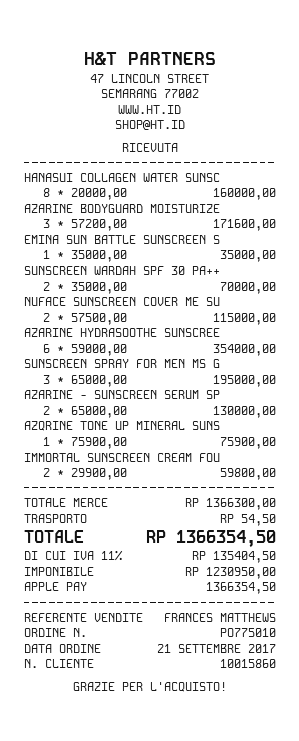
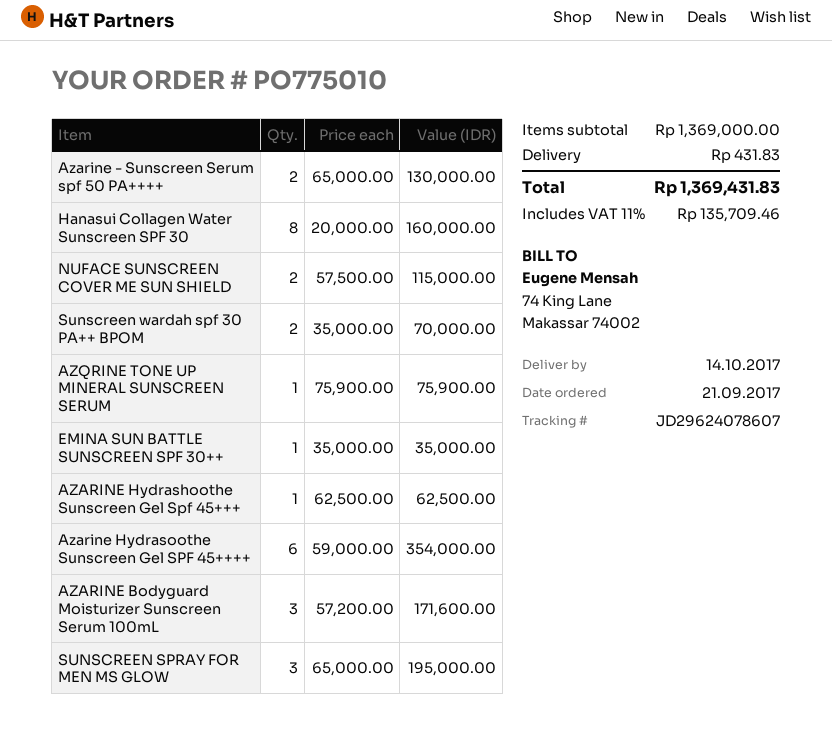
IMMORTAL SUNSCREEN CREAM FOU: 2 x 29900.00 = 59800.00 -> none
AZARINE Hydrashoothe Sunscreen Gel Spf 45+++: none -> 1 x 62500.00 = 62500.00
subtotal: 1366300.00 -> 1369000.00
shipping: 54.50 -> 431.83
tax: 11% = 135404.50 -> 11% = 135709.46
total: 1366354.50 -> 1369431.83

